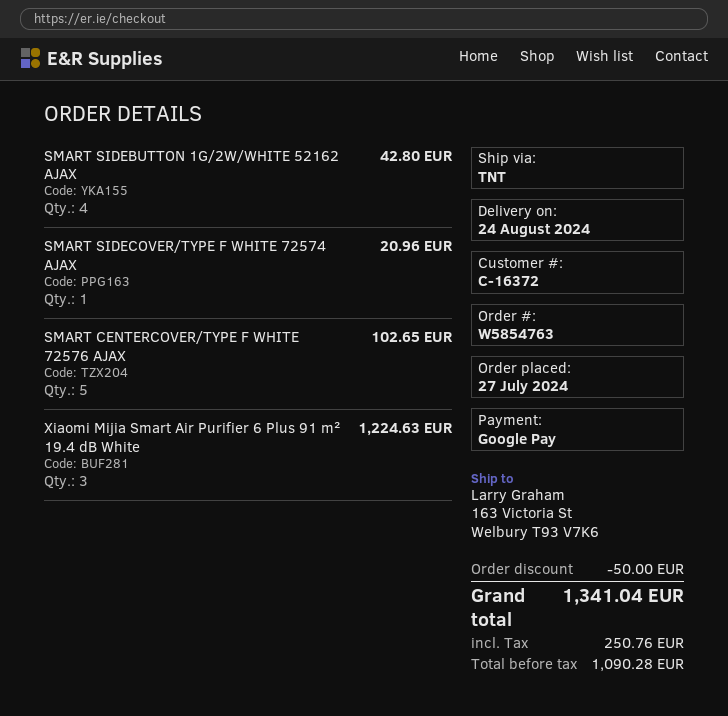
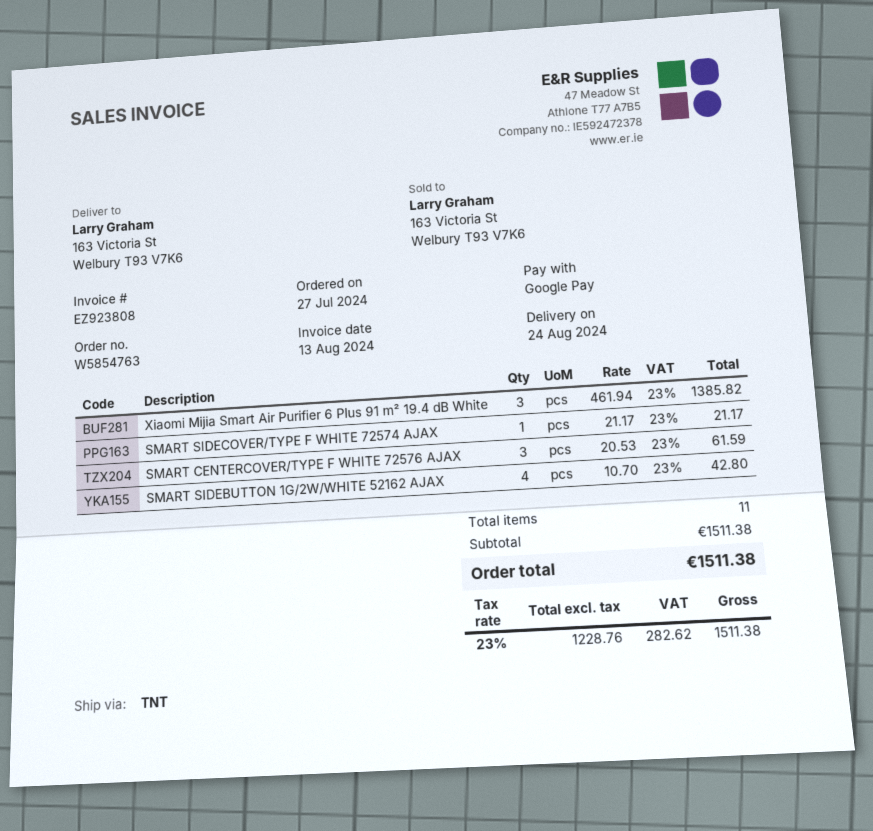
SMART SIDECOVER/TYPE F WHITE 72574 AJAX: 1 for 20.96 -> 1 for 21.17
SMART CENTERCOVER/TYPE F WHITE 72576 AJAX: 5 for 102.65 -> 3 for 61.59
Xiaomi Mijia Smart Air Purifier 6 Plus 91 m² 19.4 dB White: 3 for 1224.63 -> 3 for 1385.82
discount: 50.00 -> none
net: 1090.28 -> 1228.76
tax: 250.76 -> 282.62
total: 1341.04 -> 1511.38

